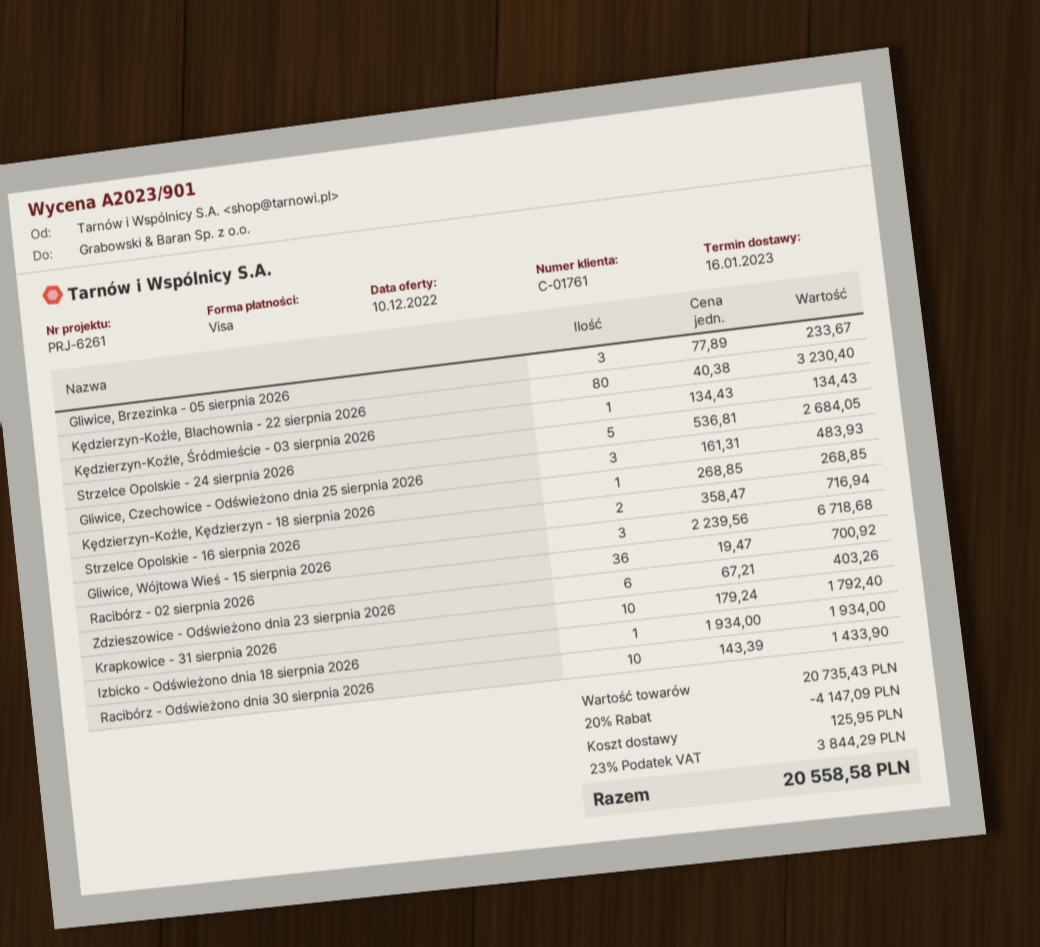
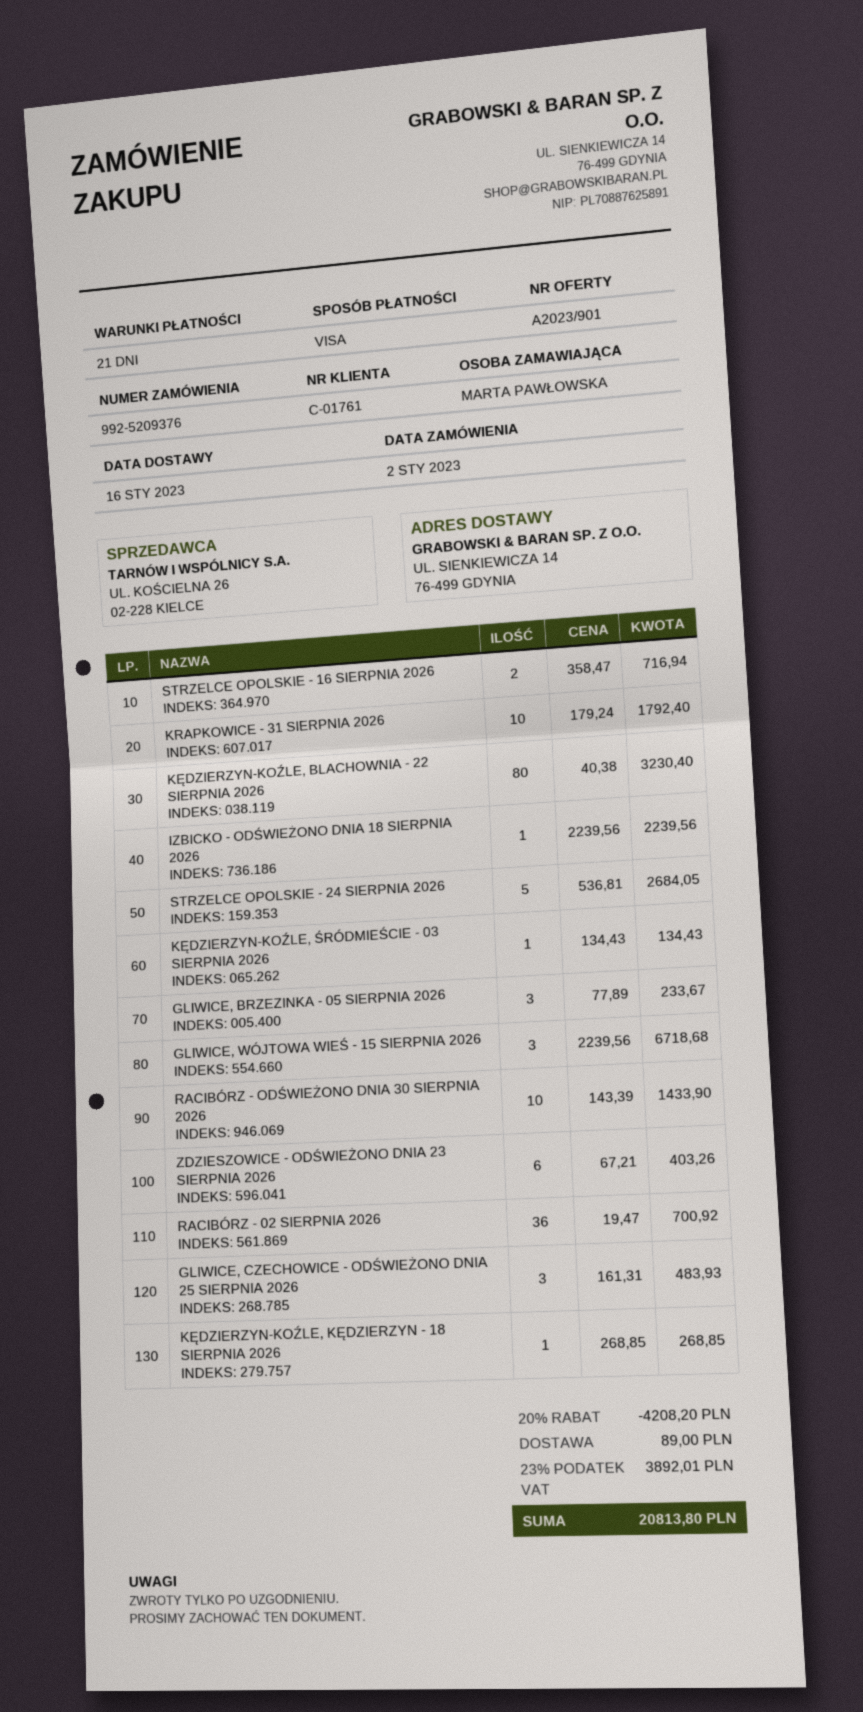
Izbicko - Odświeżono dnia 18 sierpnia 2026: 1 x 1934.00 = 1934.00 -> 1 x 2239.56 = 2239.56
discount: 20% = 4147.09 -> 20% = 4208.20
shipping: 125.95 -> 89.00
tax: 23% = 3844.29 -> 23% = 3892.01
total: 20558.58 -> 20813.80

